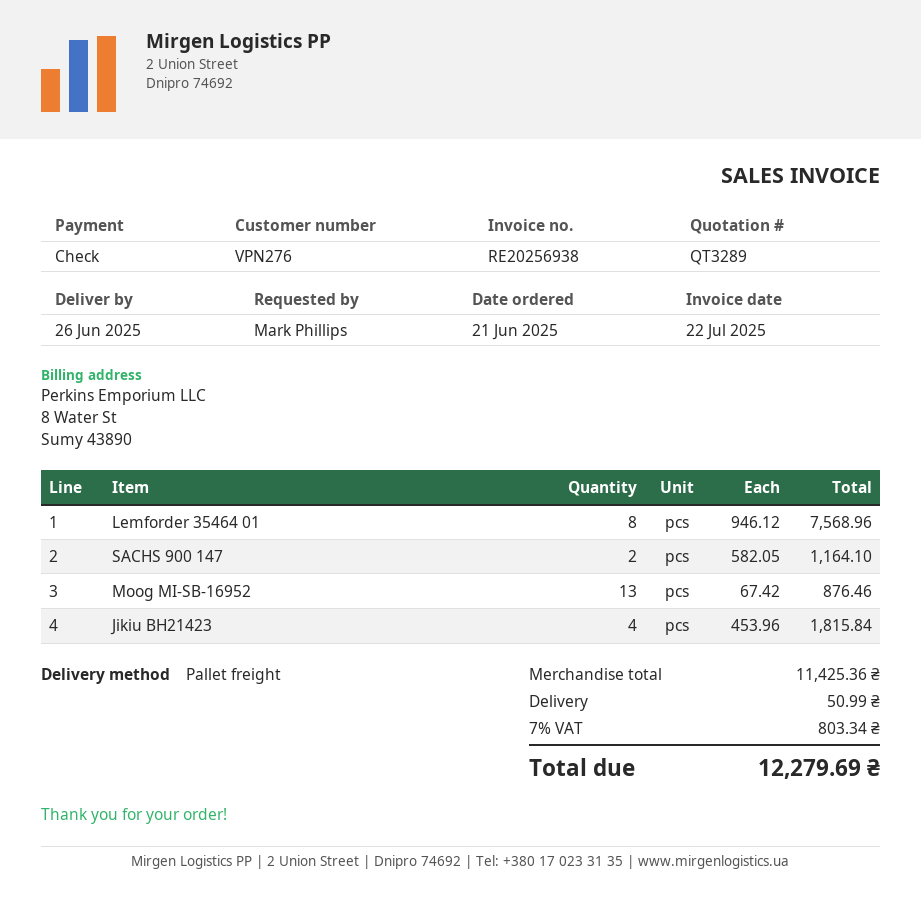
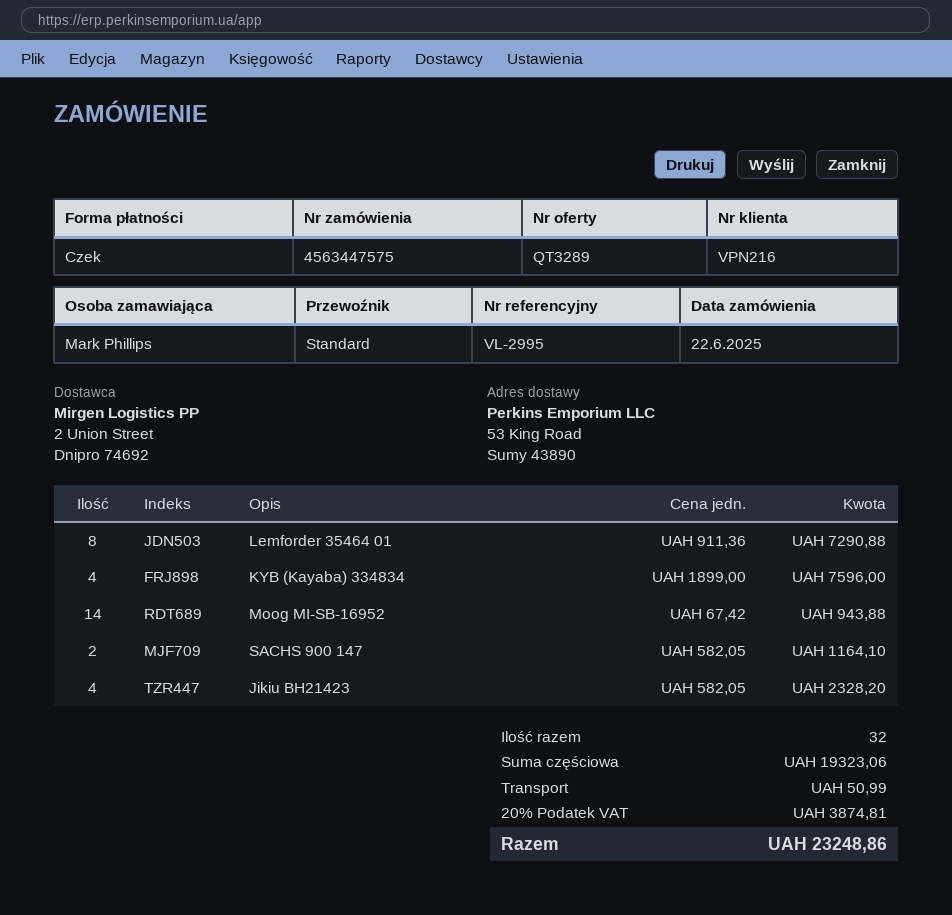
order date: 2025-06-21 -> 2025-06-22
customer number: VPN276 -> VPN216
shipping method: pallet freight -> standard
Lemforder 35464 01: 8 x 946.12 = 7568.96 -> 8 x 911.36 = 7290.88
Moog MI-SB-16952: 13 x 67.42 = 876.46 -> 14 x 67.42 = 943.88
Jikiu BH21423: 4 x 453.96 = 1815.84 -> 4 x 582.05 = 2328.20
KYB (Kayaba) 334834: none -> 4 x 1899.00 = 7596.00
subtotal: 11425.36 -> 19323.06
tax: 7% = 803.34 -> 20% = 3874.81
total: 12279.69 -> 23248.86

